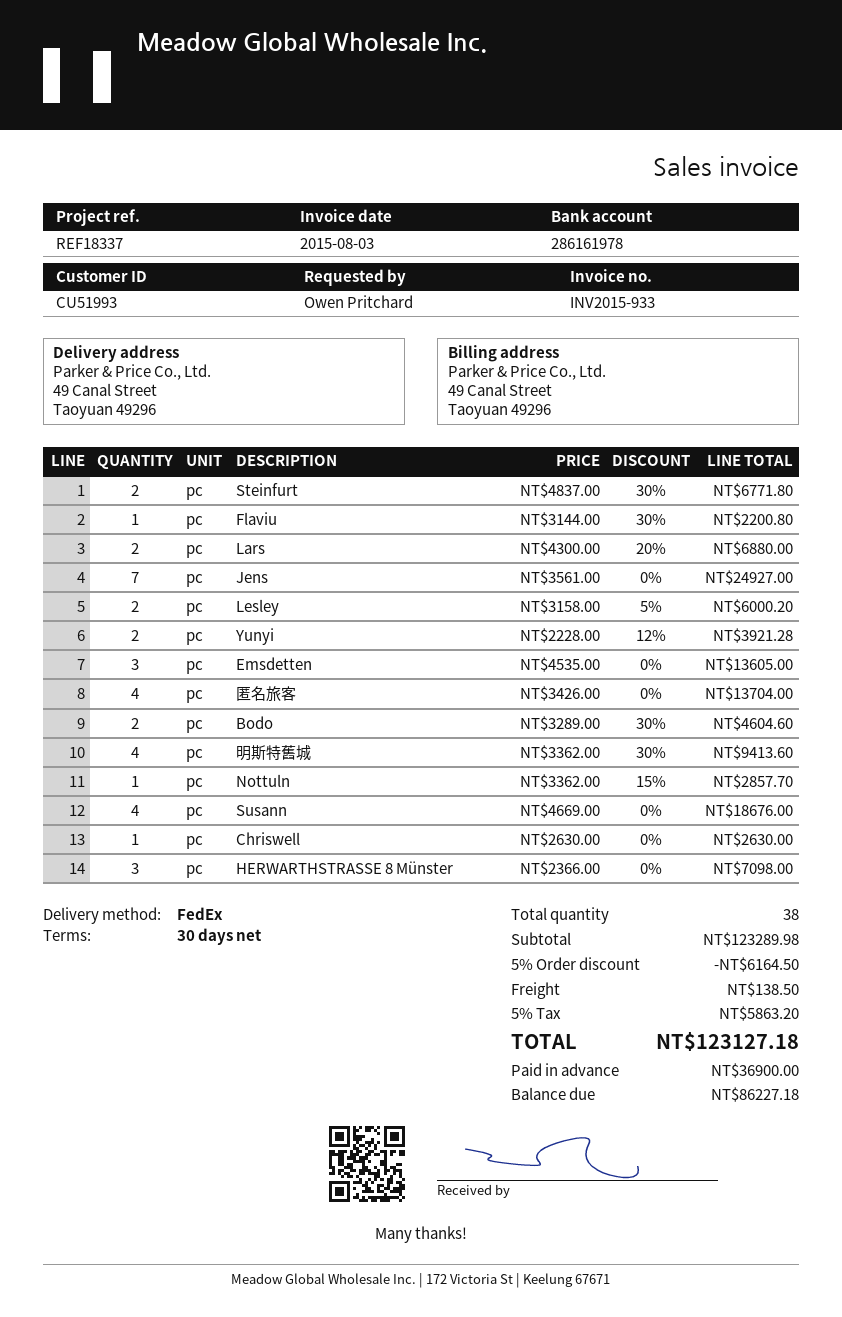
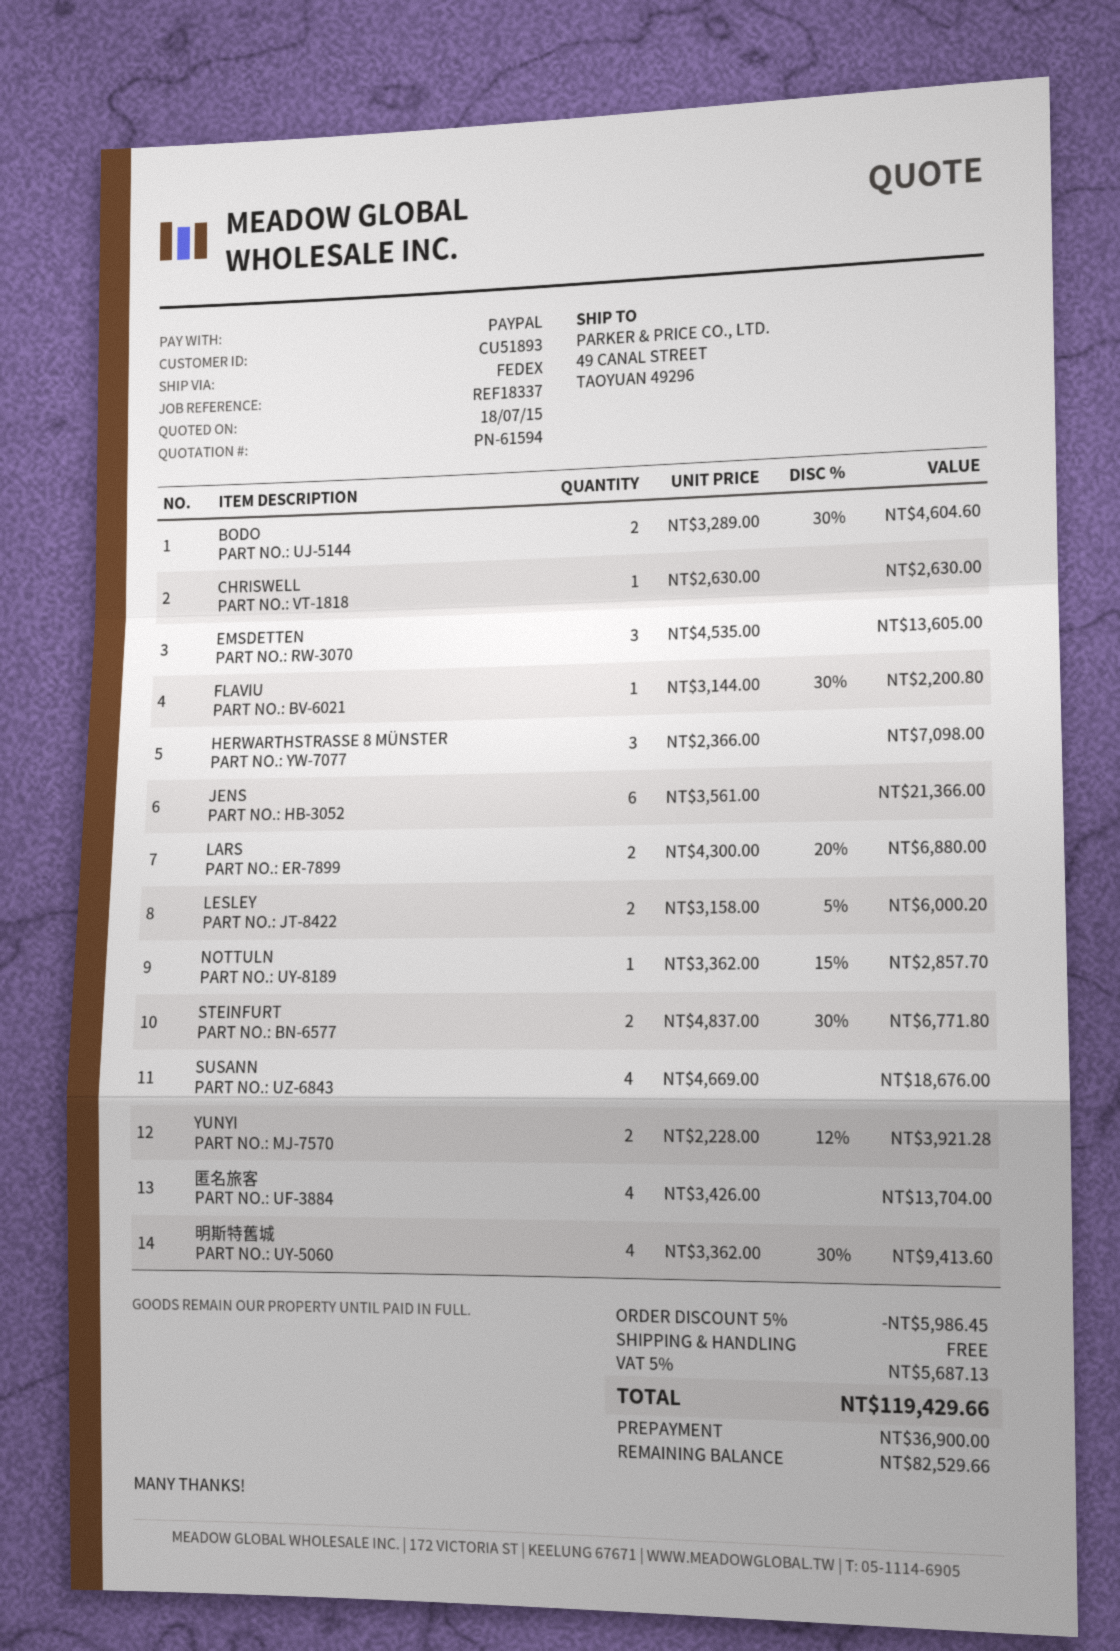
customer number: CU51993 -> CU51893
Jens: 7 x 3561.00 = 24927.00 -> 6 x 3561.00 = 21366.00
discount: 5% = 6164.50 -> 5% = 5986.45
shipping: 138.50 -> 0.00
tax: 5% = 5863.20 -> 5% = 5687.13
total: 123127.18 -> 119429.66
balance: 86227.18 -> 82529.66

